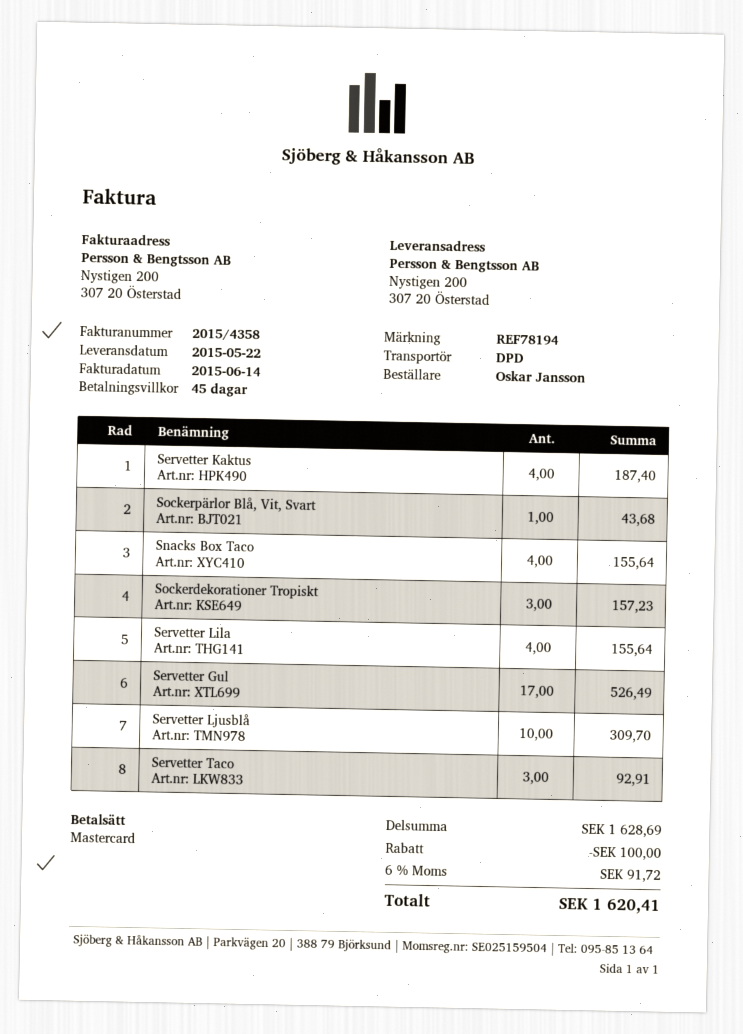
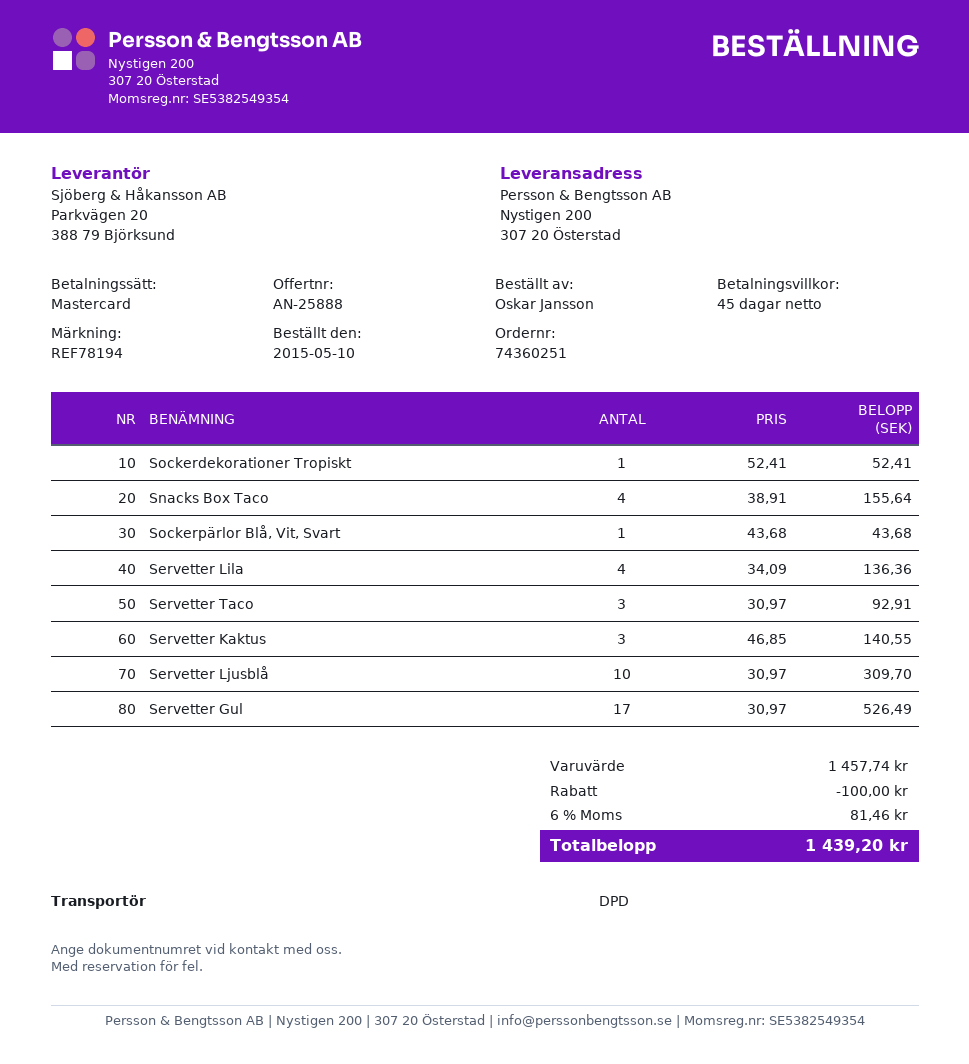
Servetter Kaktus: 4 for 187.40 -> 3 for 140.55
Sockerdekorationer Tropiskt: 3 for 157.23 -> 1 for 52.41
Servetter Lila: 4 for 155.64 -> 4 for 136.36
subtotal: 1628.69 -> 1457.74
tax: 6% = 91.72 -> 6% = 81.46
total: 1620.41 -> 1439.20

